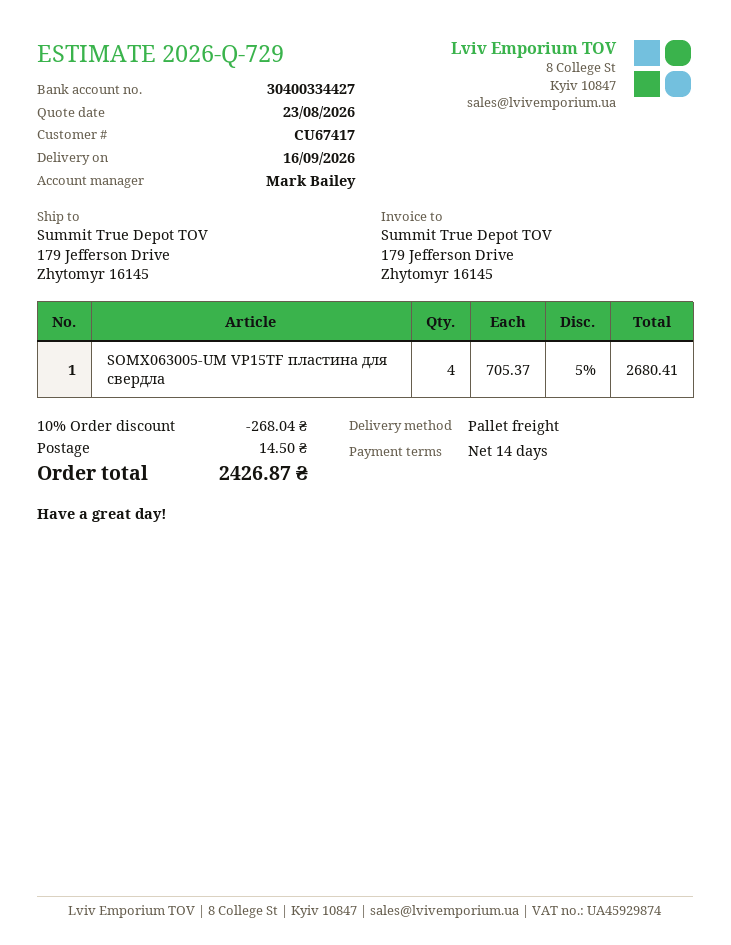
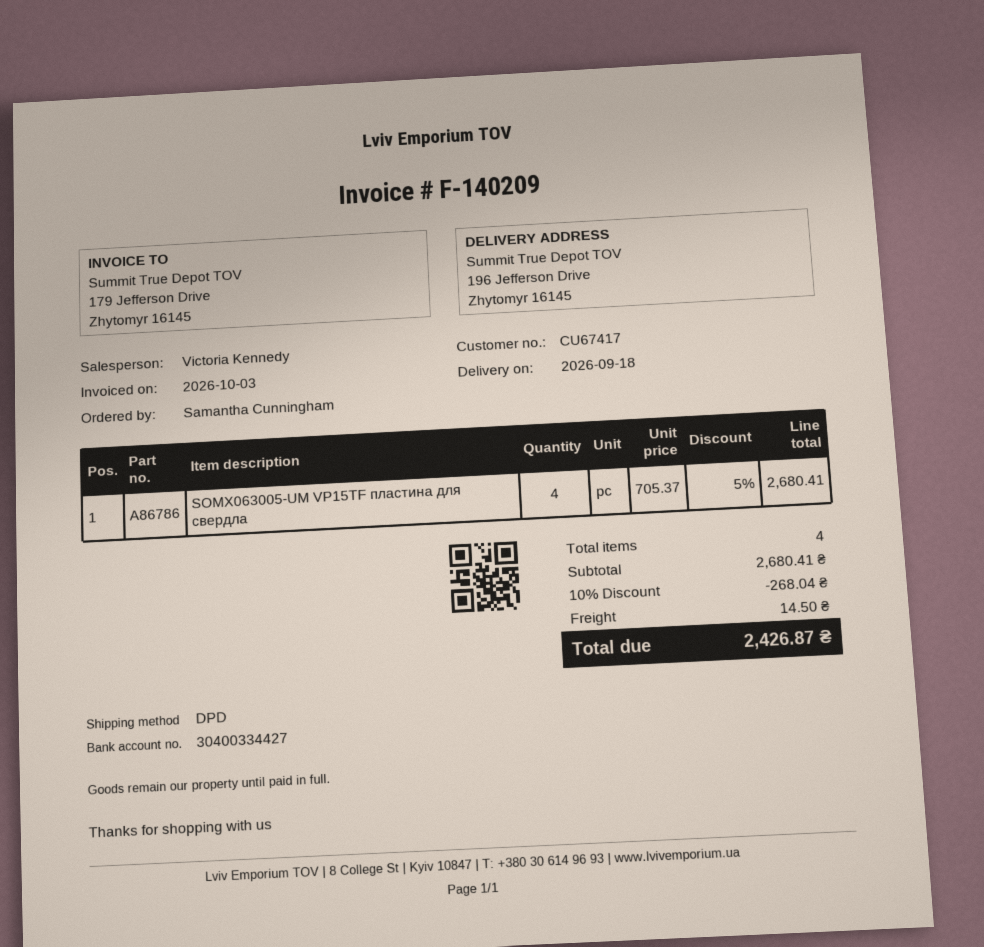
delivery date: 2026-09-16 -> 2026-09-18
sales rep: Mark Bailey -> Victoria Kennedy
shipping method: pallet freight -> DPD
ship to: 179 Jefferson Drive, Zhytomyr 16145 -> 196 Jefferson Drive, Zhytomyr 16145

